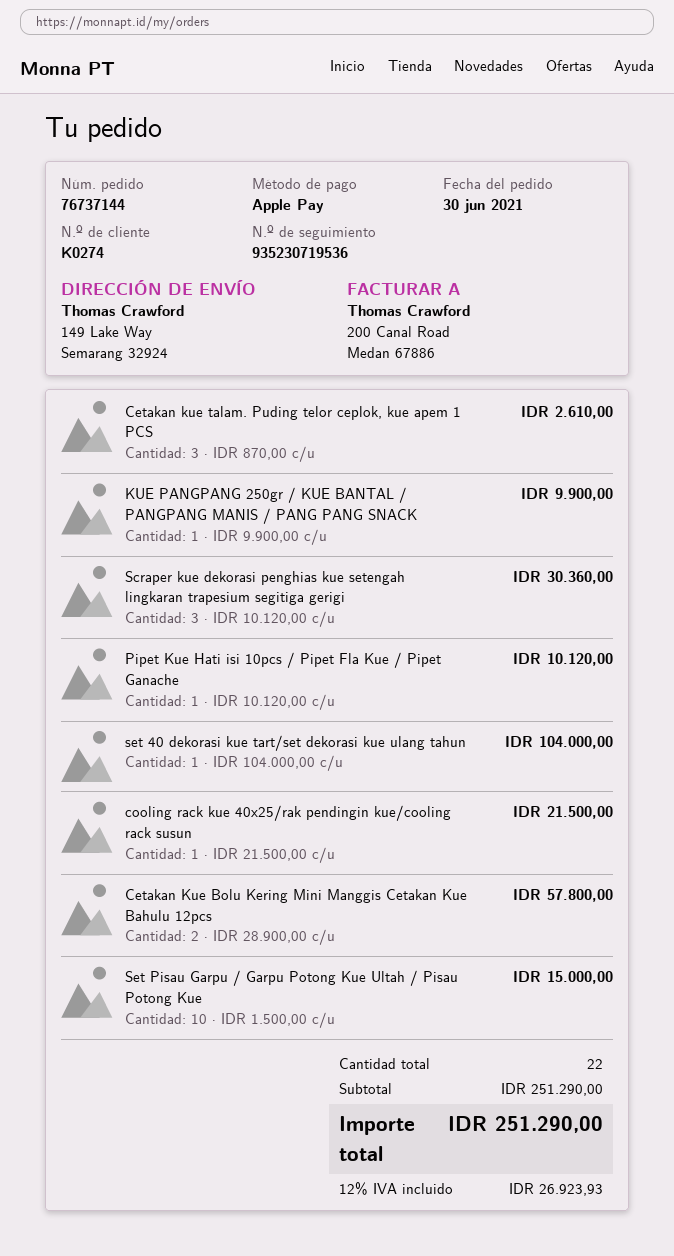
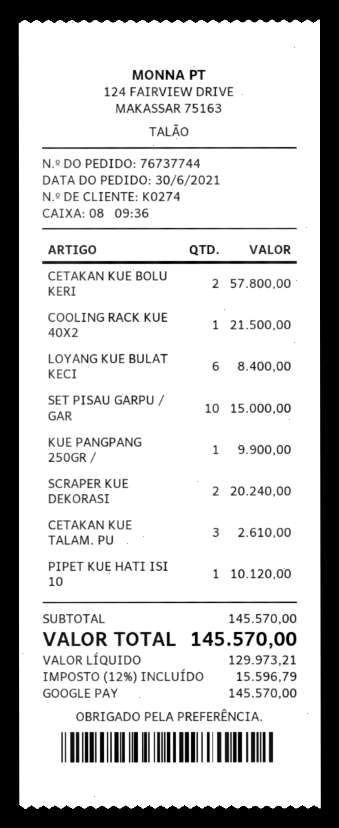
order number: 76737144 -> 76737744
payment method: Apple Pay -> Google Pay
Scraper kue dekorasi penghias kue setengah lingkaran trapesium segitiga gerigi: 3 for 30360.00 -> 2 for 20240.00
set 40 dekorasi kue tart/set dekorasi kue ulang tahun: 1 for 104000.00 -> none
LOYANG KUE BULAT KECI: none -> 6 for 8400.00
subtotal: 251290.00 -> 145570.00
tax: 12% = 26923.93 -> 12% = 15596.79
total: 251290.00 -> 145570.00

